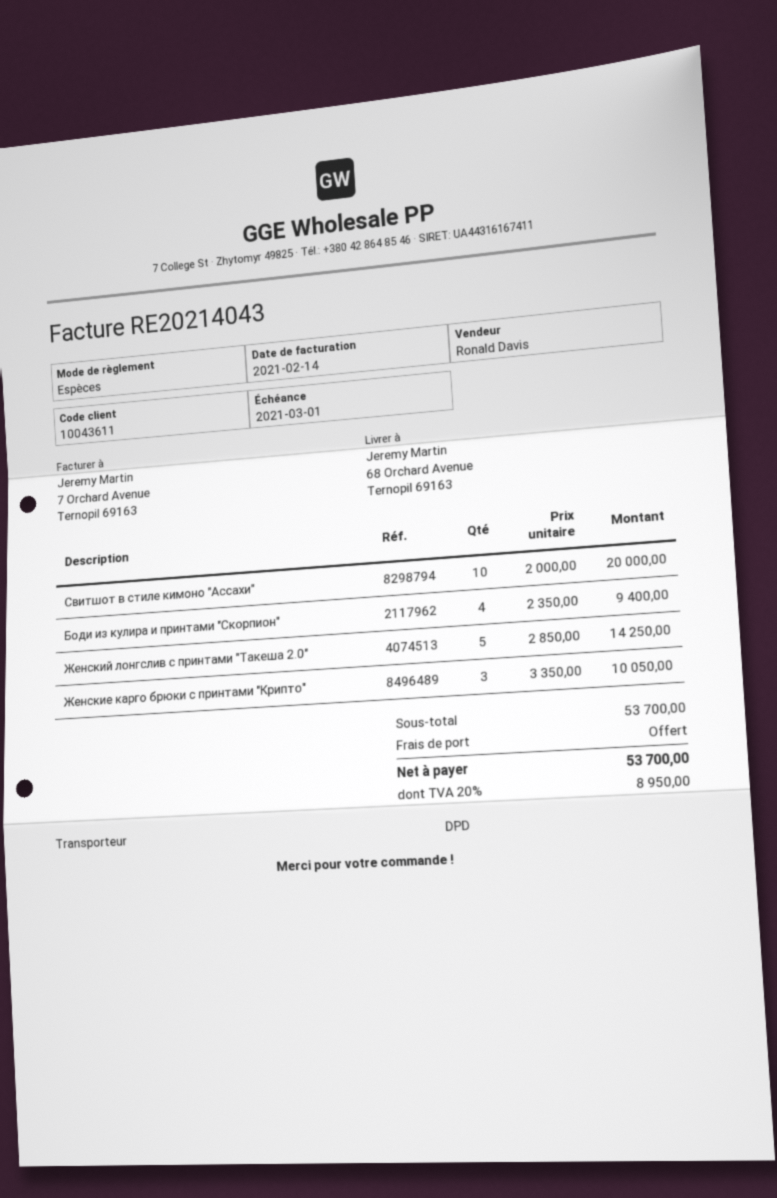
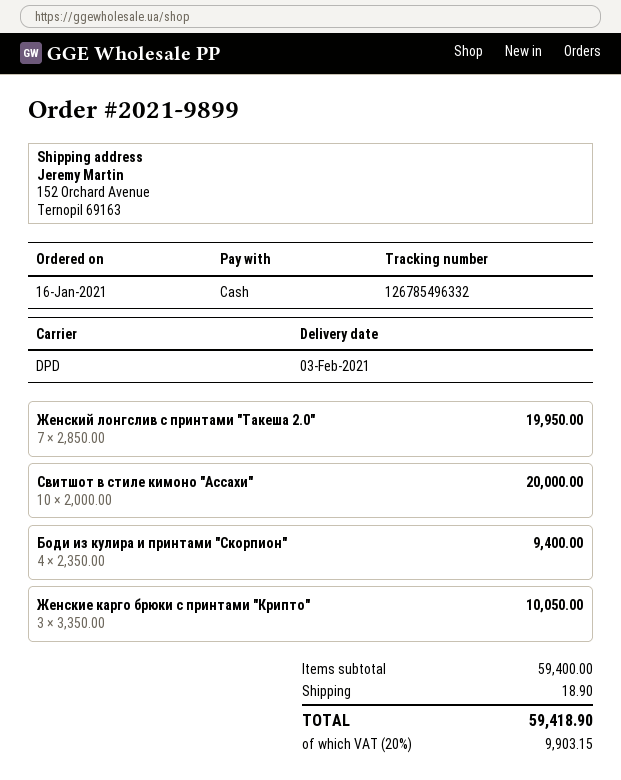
ship to: 68 Orchard Avenue, Ternopil 69163 -> 152 Orchard Avenue, Ternopil 69163
Женский лонгслив с принтами "Такеша 2.0": 5 x 2850.00 = 14250.00 -> 7 x 2850.00 = 19950.00
subtotal: 53700.00 -> 59400.00
shipping: 0.00 -> 18.90
tax: 20% = 8950.00 -> 20% = 9903.15
total: 53700.00 -> 59418.90

